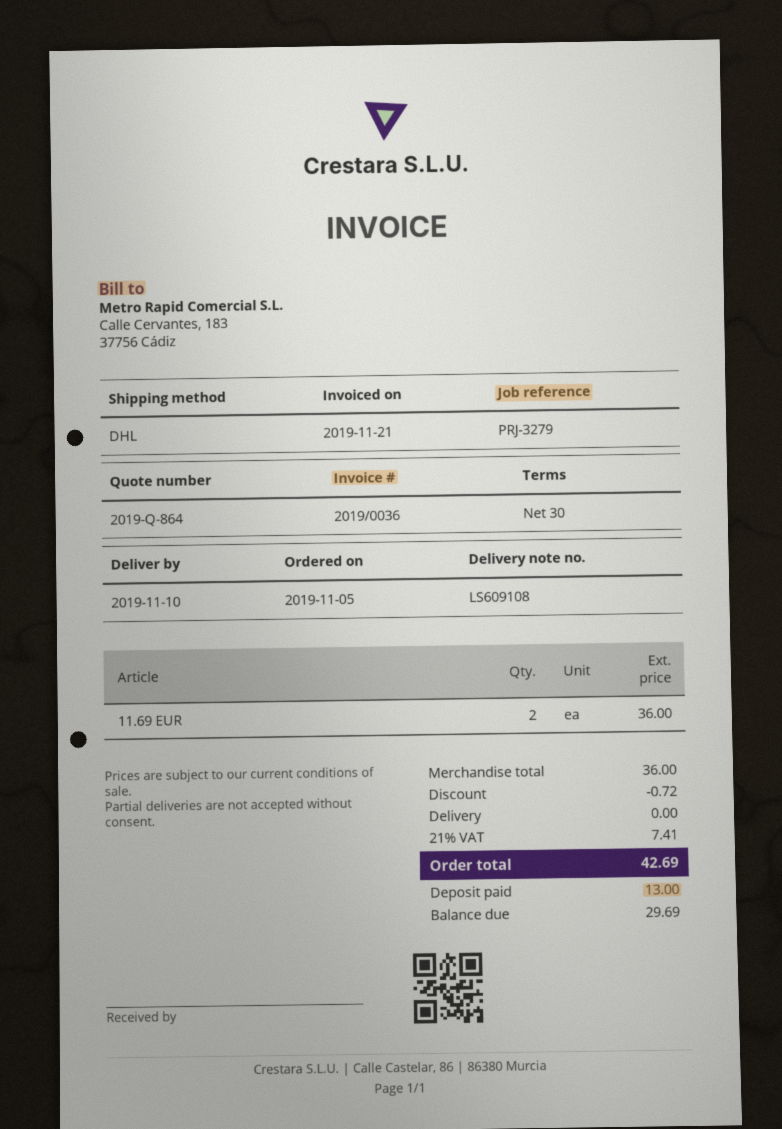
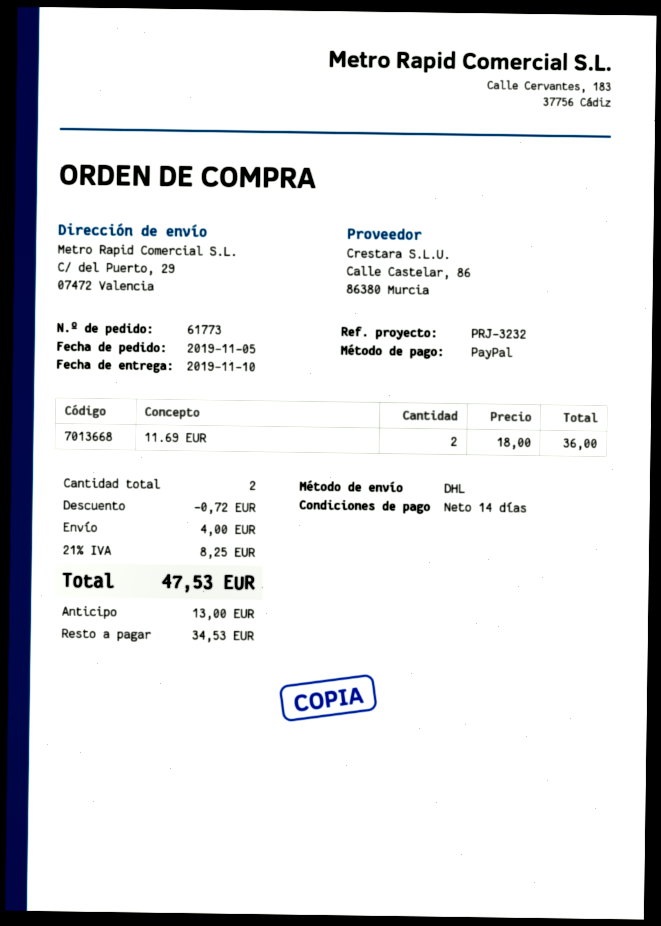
payment terms: 30 days -> 14 days
reference: PRJ-3279 -> PRJ-3232
shipping: 0.00 -> 4.00
tax: 21% = 7.41 -> 21% = 8.25
total: 42.69 -> 47.53
balance: 29.69 -> 34.53

